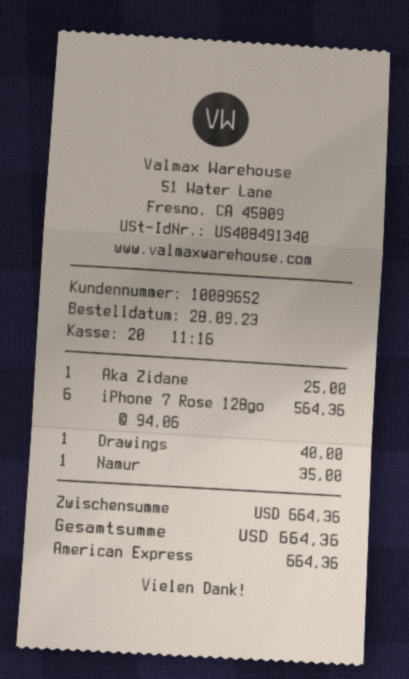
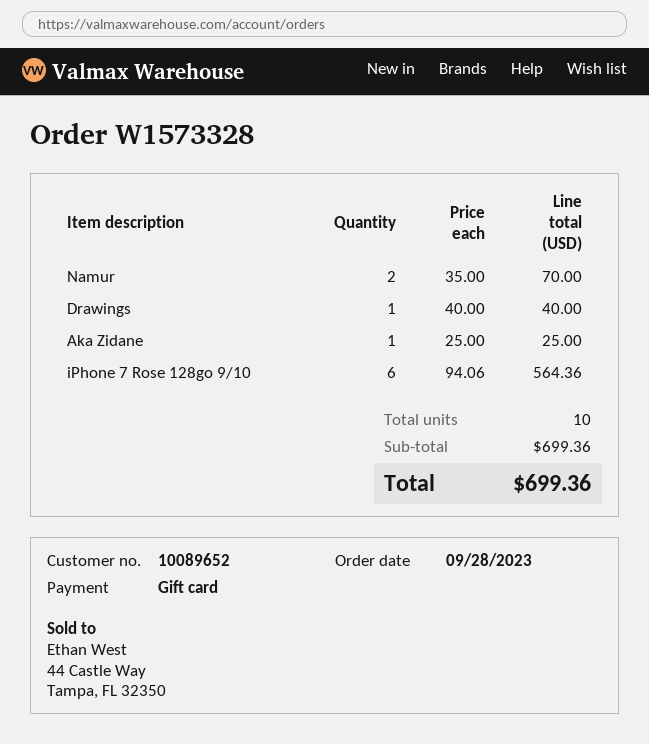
payment method: American Express -> gift card
Namur: 1 x 35.00 = 35.00 -> 2 x 35.00 = 70.00
subtotal: 664.36 -> 699.36
total: 664.36 -> 699.36

